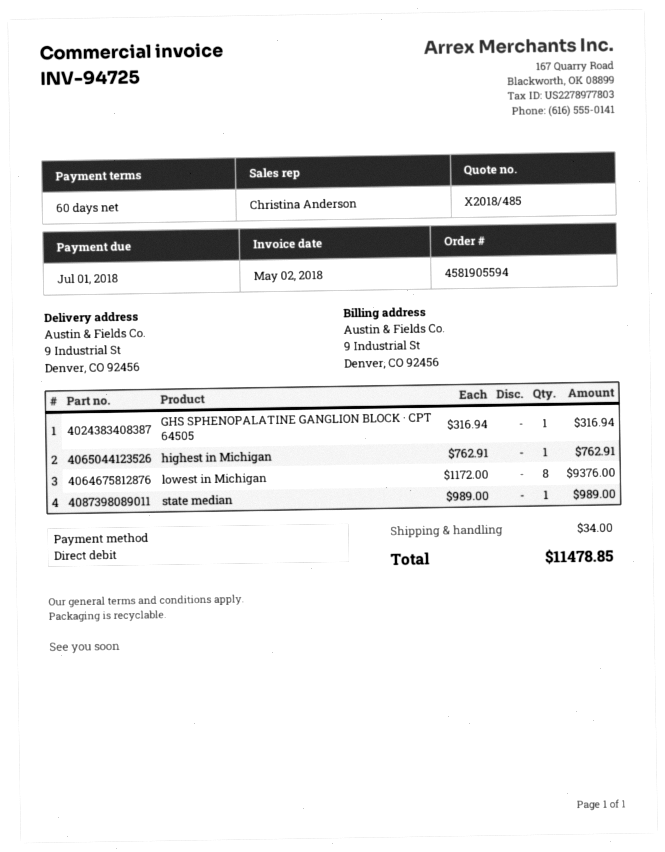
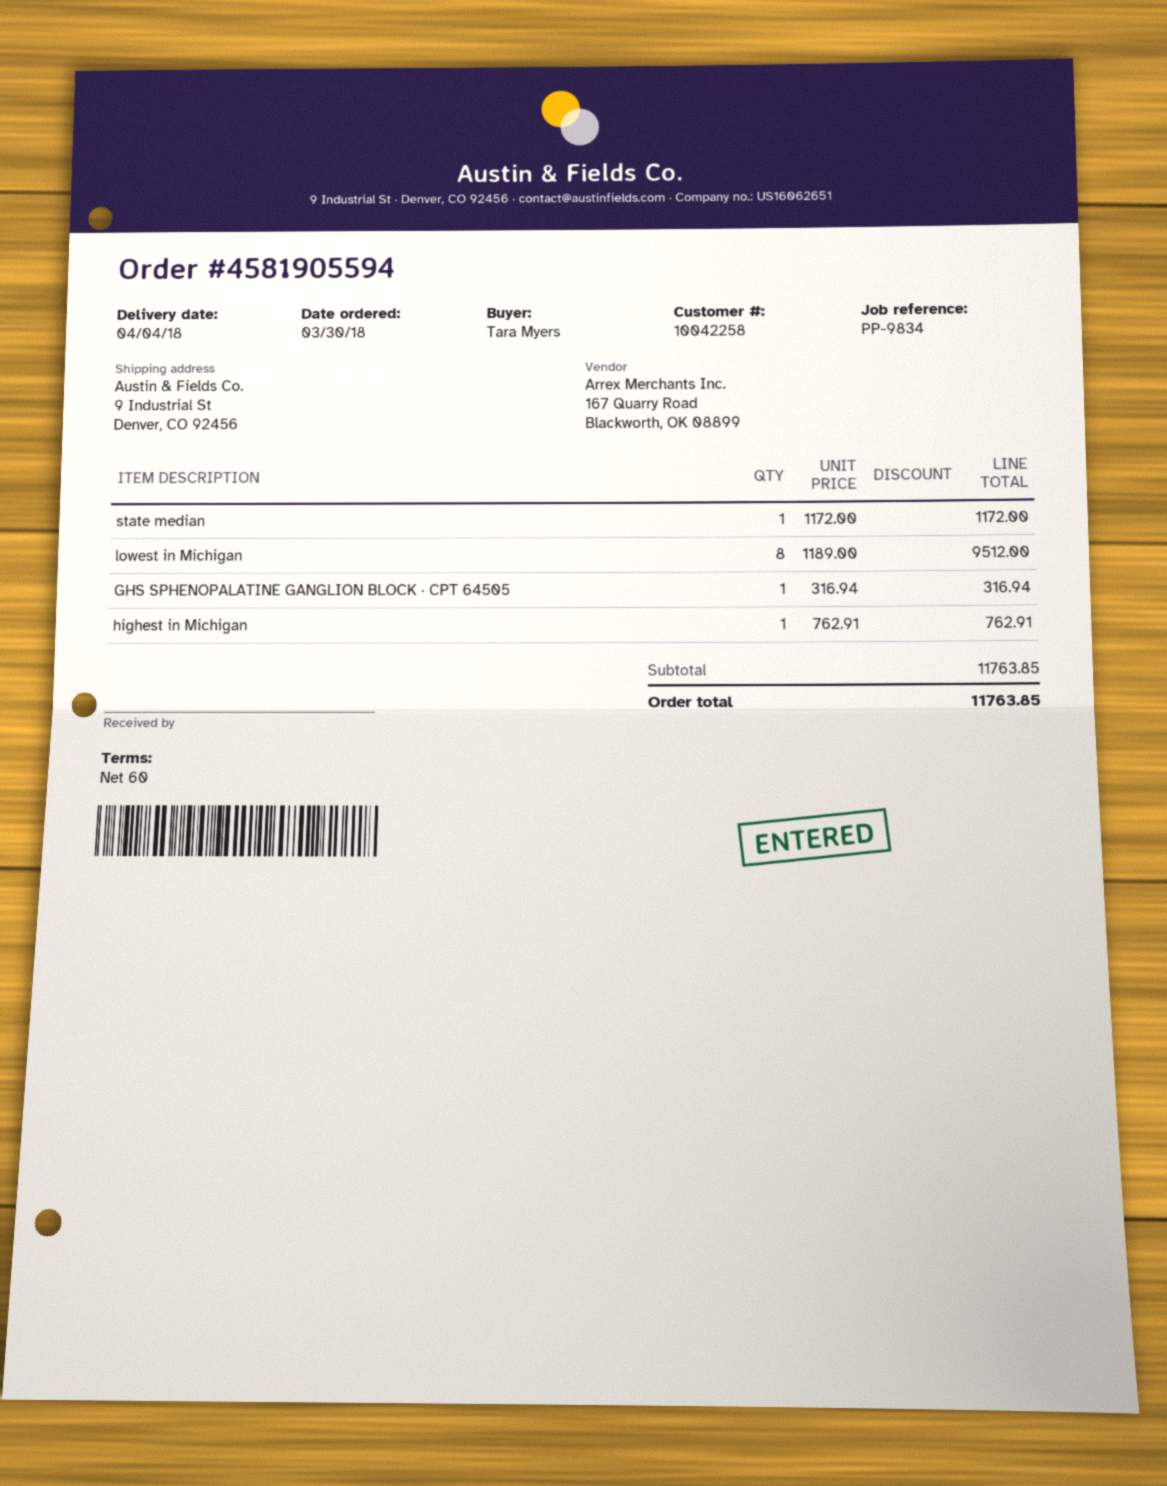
lowest in Michigan: 8 x 1172.00 = 9376.00 -> 8 x 1189.00 = 9512.00
state median: 1 x 989.00 = 989.00 -> 1 x 1172.00 = 1172.00
shipping: 34.00 -> none
total: 11478.85 -> 11763.85

